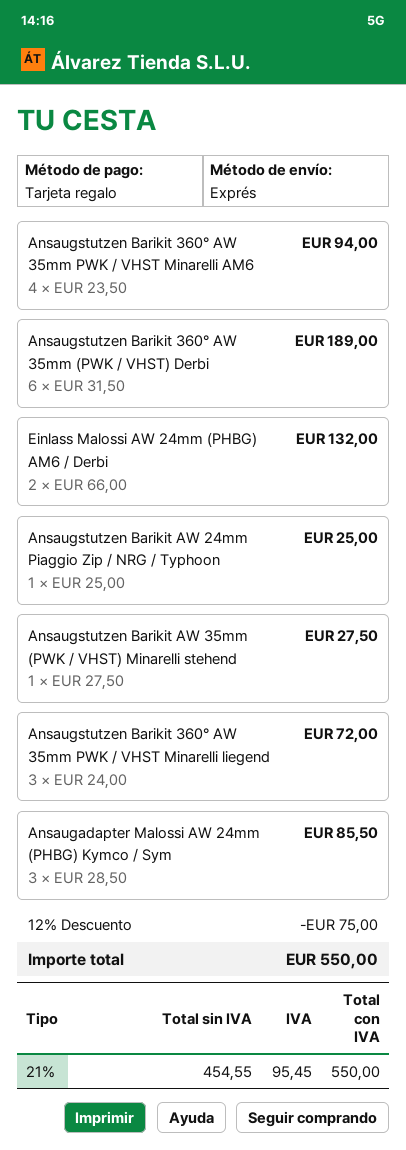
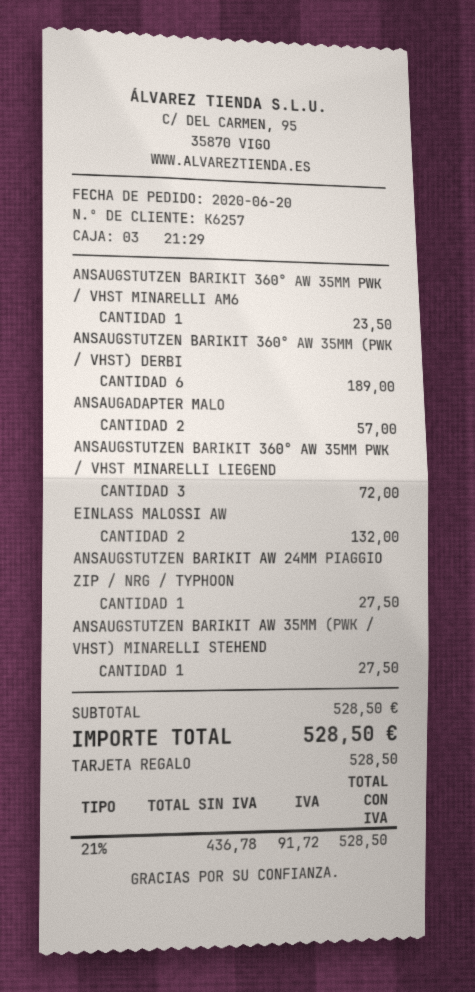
Ansaugstutzen Barikit 360° AW 35mm PWK / VHST Minarelli AM6: 4 for 94.00 -> 1 for 23.50
Ansaugstutzen Barikit AW 24mm Piaggio Zip / NRG / Typhoon: 1 for 25.00 -> 1 for 27.50
Ansaugadapter Malossi AW 24mm (PHBG) Kymco / Sym: 3 for 85.50 -> 2 for 57.00
discount: 12% = 75.00 -> none
net: 454.55 -> 436.78
tax: 21% = 95.45 -> 21% = 91.72
total: 550.00 -> 528.50

